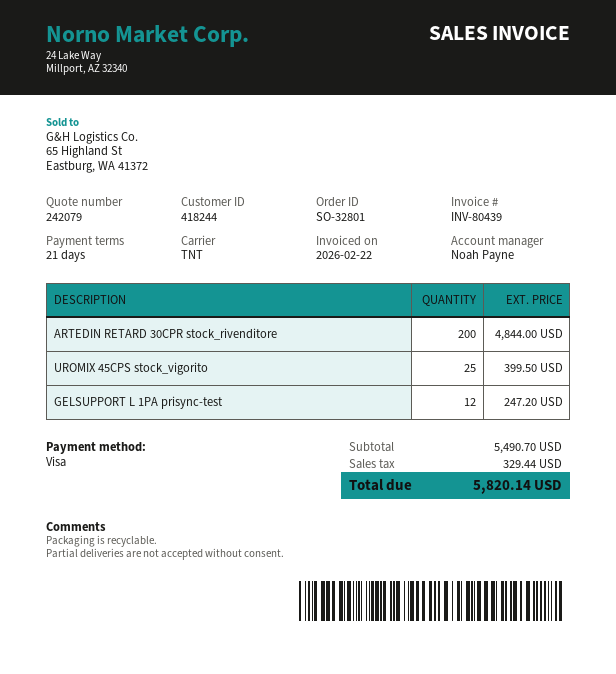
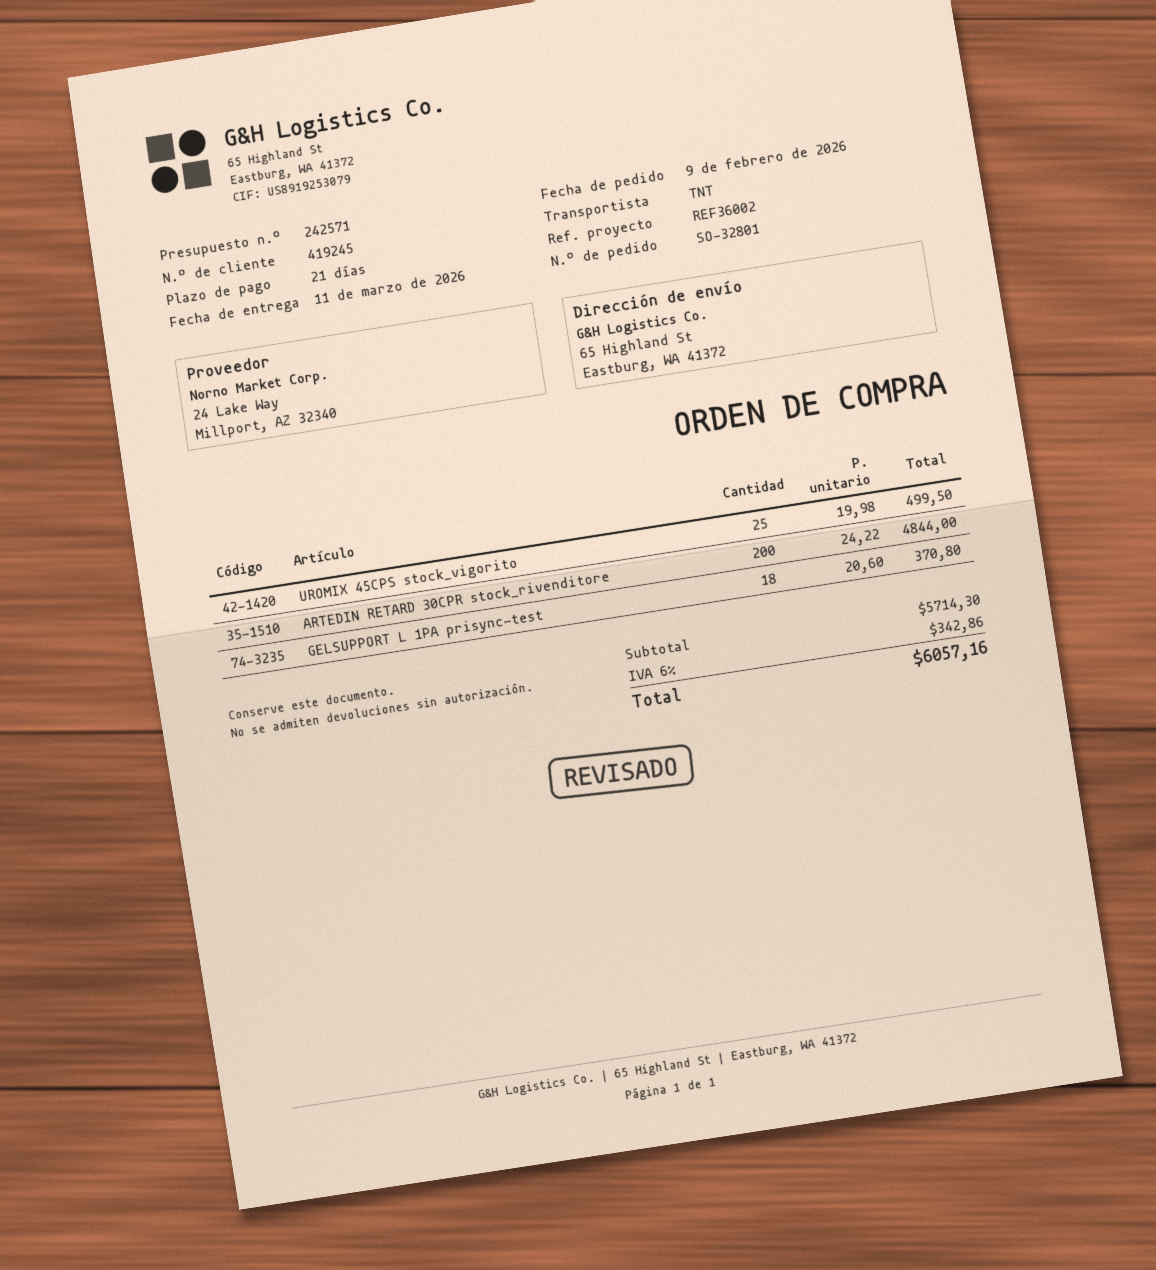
quote number: 242079 -> 242571
customer number: 418244 -> 419245
UROMIX 45CPS stock_vigorito: 25 for 399.50 -> 25 for 499.50
GELSUPPORT L 1PA prisync-test: 12 for 247.20 -> 18 for 370.80
subtotal: 5490.70 -> 5714.30
tax: 329.44 -> 342.86
total: 5820.14 -> 6057.16

